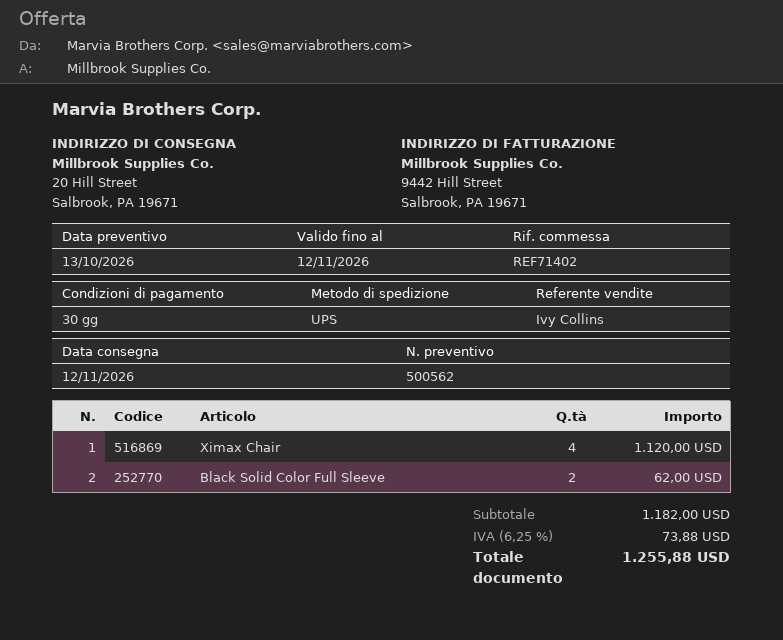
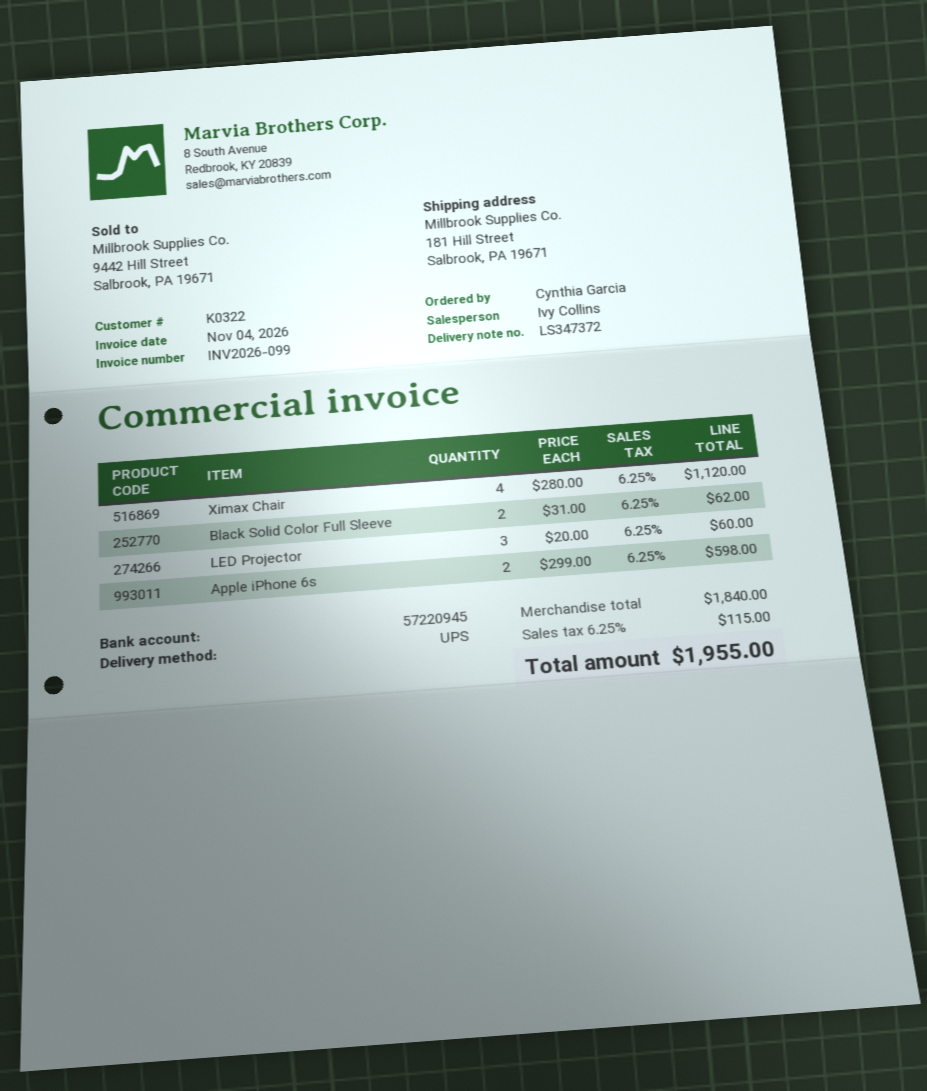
ship to: 20 Hill Street, Salbrook, PA 19671 -> 181 Hill Street, Salbrook, PA 19671
LED Projector: none -> 3 for 60.00
Apple iPhone 6s: none -> 2 for 598.00
subtotal: 1182.00 -> 1840.00
tax: 6.25% = 73.88 -> 6.25% = 115.00
total: 1255.88 -> 1955.00

